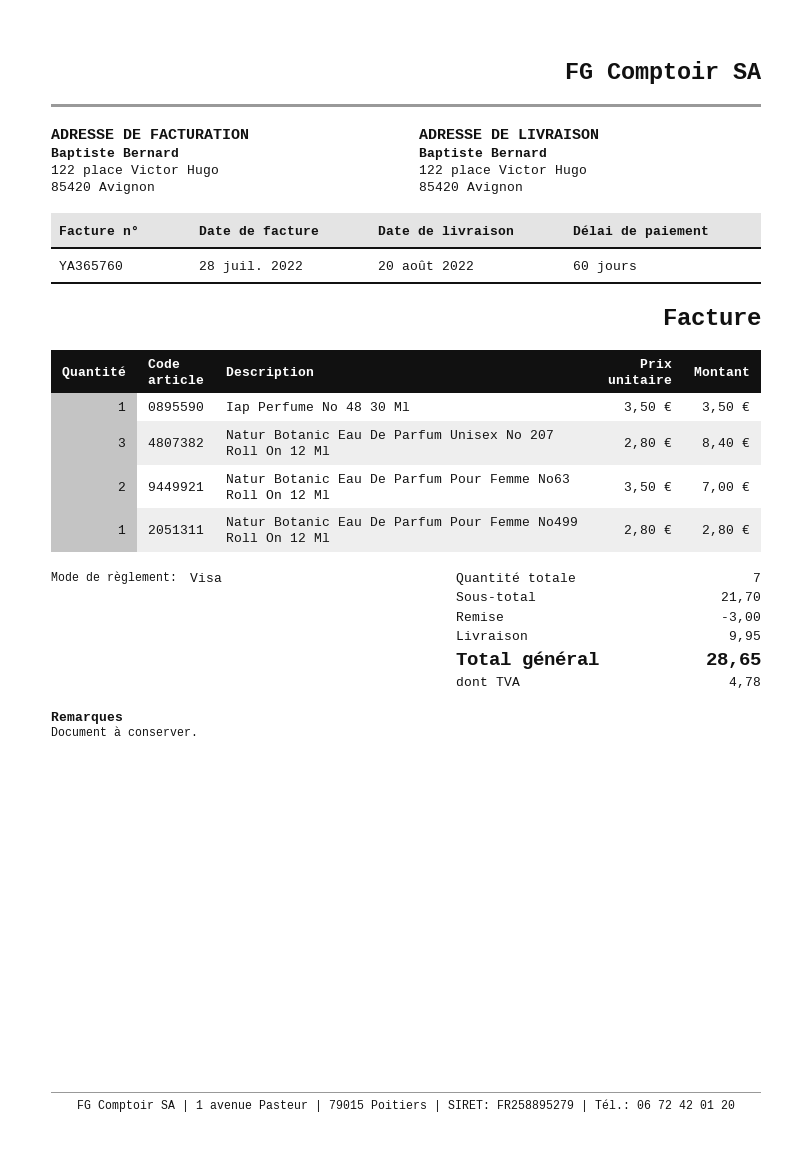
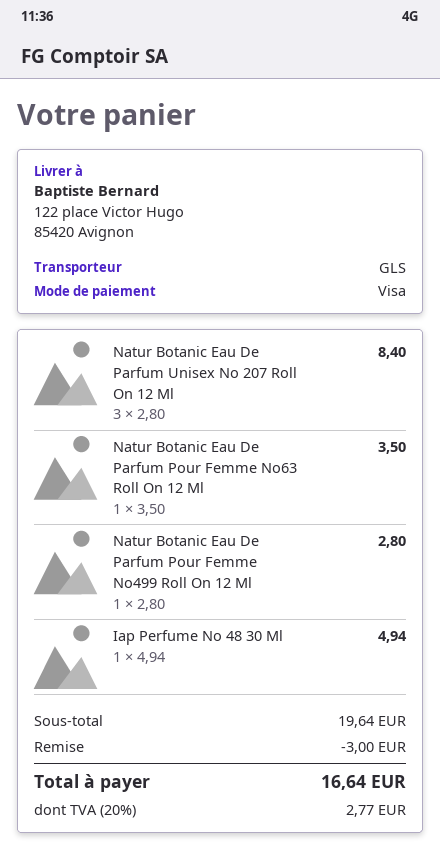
Iap Perfume No 48 30 Ml: 1 x 3.50 = 3.50 -> 1 x 4.94 = 4.94
Natur Botanic Eau De Parfum Pour Femme No63 Roll On 12 Ml: 2 x 3.50 = 7.00 -> 1 x 3.50 = 3.50
subtotal: 21.70 -> 19.64
shipping: 9.95 -> none
tax: 4.78 -> 2.77
total: 28.65 -> 16.64

